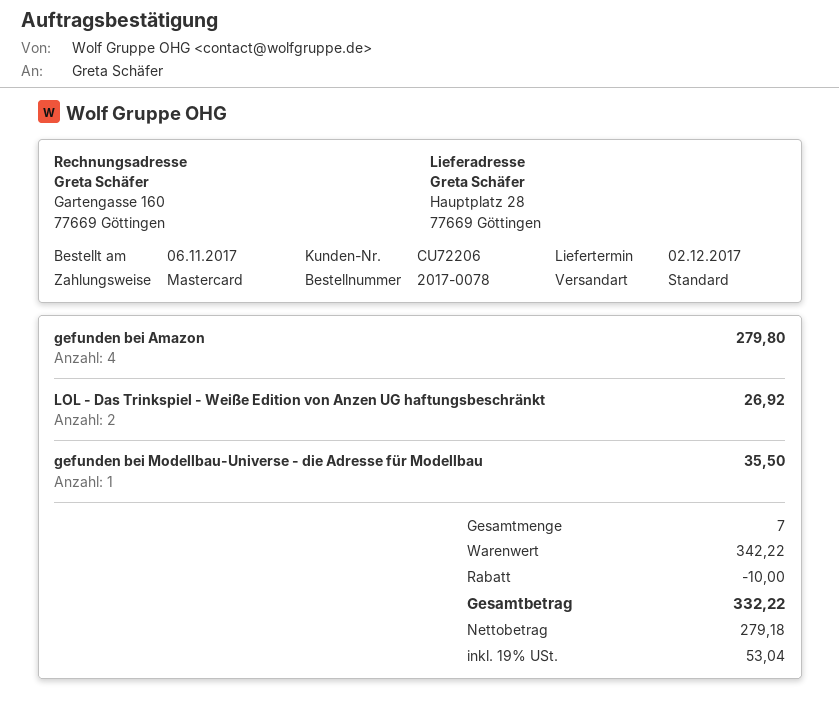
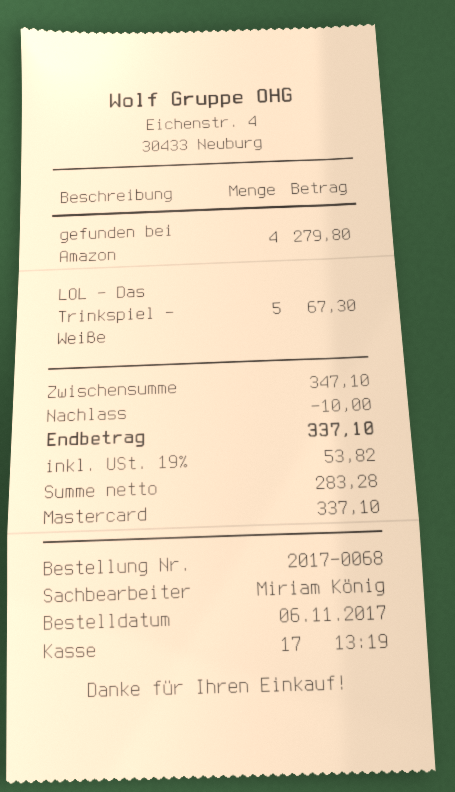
order number: 2017-0078 -> 2017-0068
LOL - Das Trinkspiel - Weiße Edition von Anzen UG haftungsbeschränkt: 2 for 26.92 -> 5 for 67.30
gefunden bei Modellbau-Universe - die Adresse für Modellbau: 1 for 35.50 -> none
subtotal: 342.22 -> 347.10
net: 279.18 -> 283.28
tax: 19% = 53.04 -> 19% = 53.82
total: 332.22 -> 337.10

